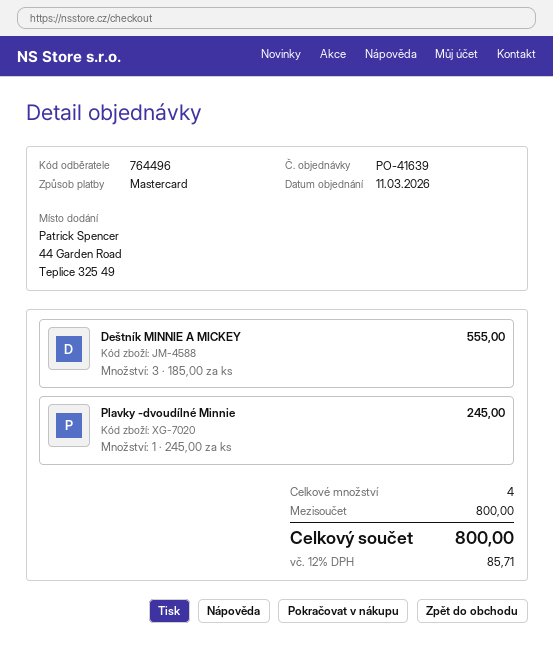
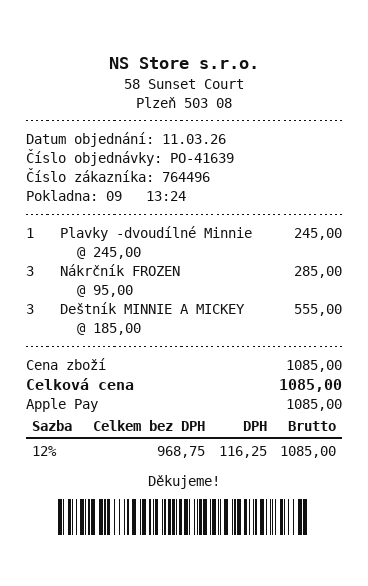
payment method: Mastercard -> Apple Pay
Nákrčník FROZEN: none -> 3 x 95.00 = 285.00
subtotal: 800.00 -> 1085.00
tax: 12% = 85.71 -> 12% = 116.25
total: 800.00 -> 1085.00

